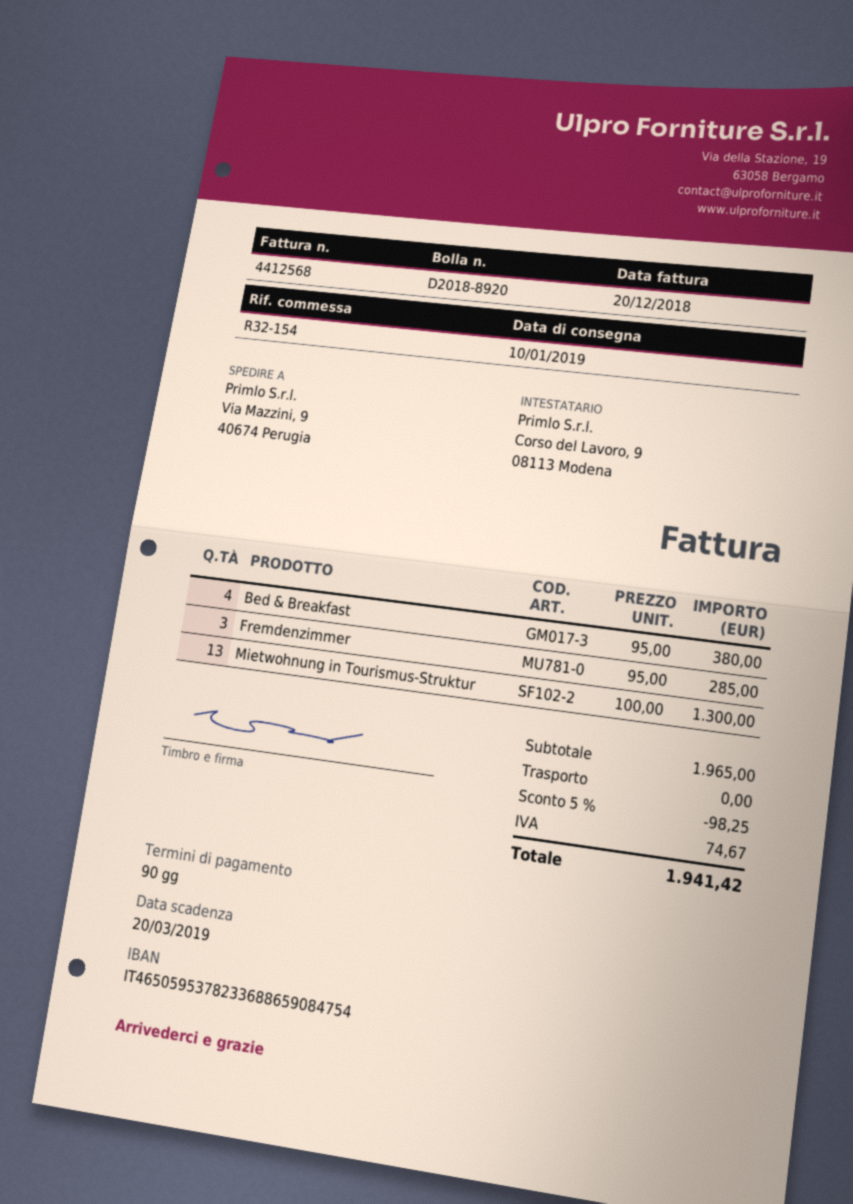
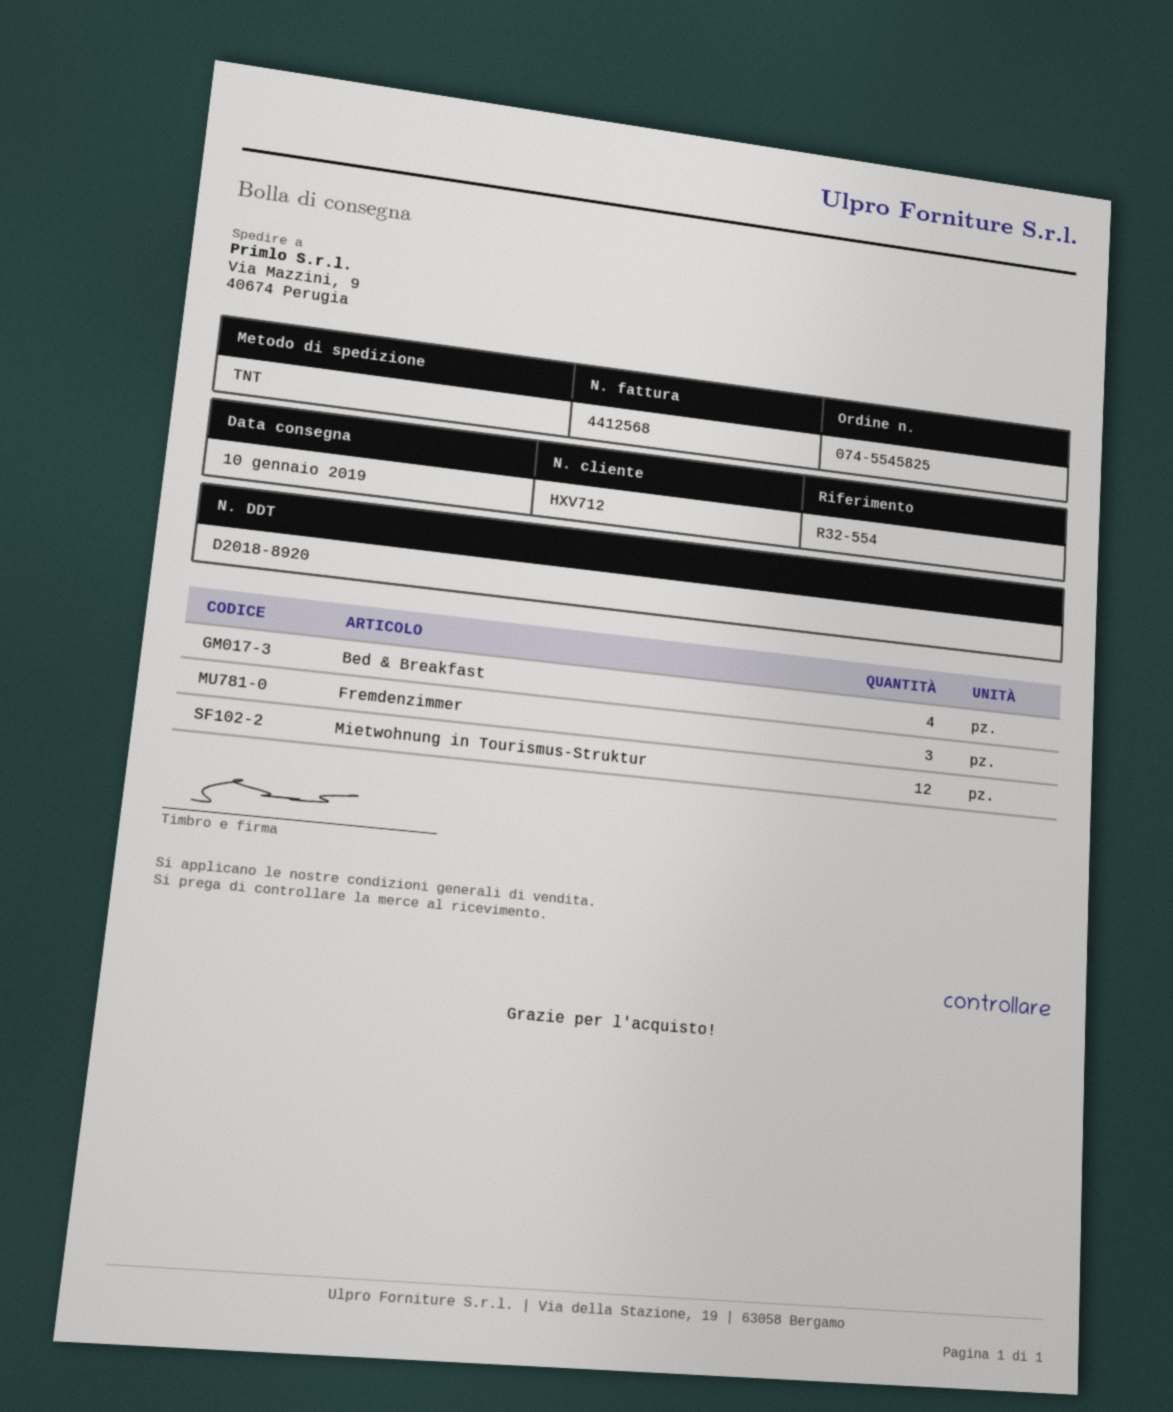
reference: R32-154 -> R32-554
Mietwohnung in Tourismus-Struktur: 13 -> 12

